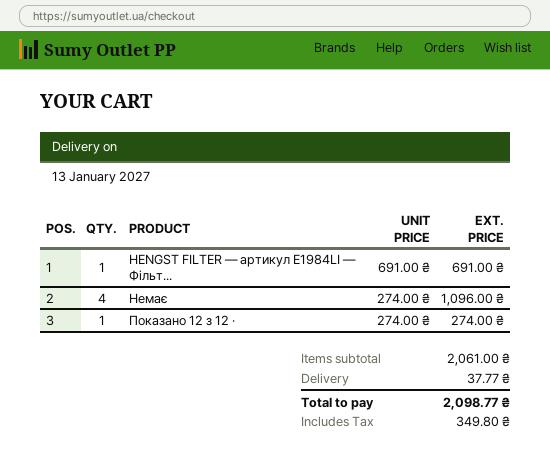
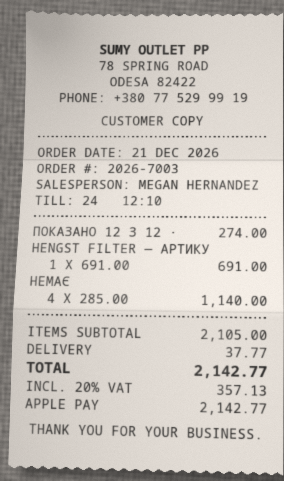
Немає: 4 x 274.00 = 1096.00 -> 4 x 285.00 = 1140.00
subtotal: 2061.00 -> 2105.00
tax: 349.80 -> 357.13
total: 2098.77 -> 2142.77

